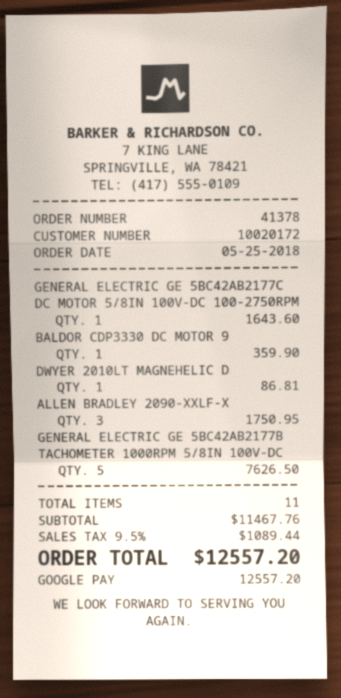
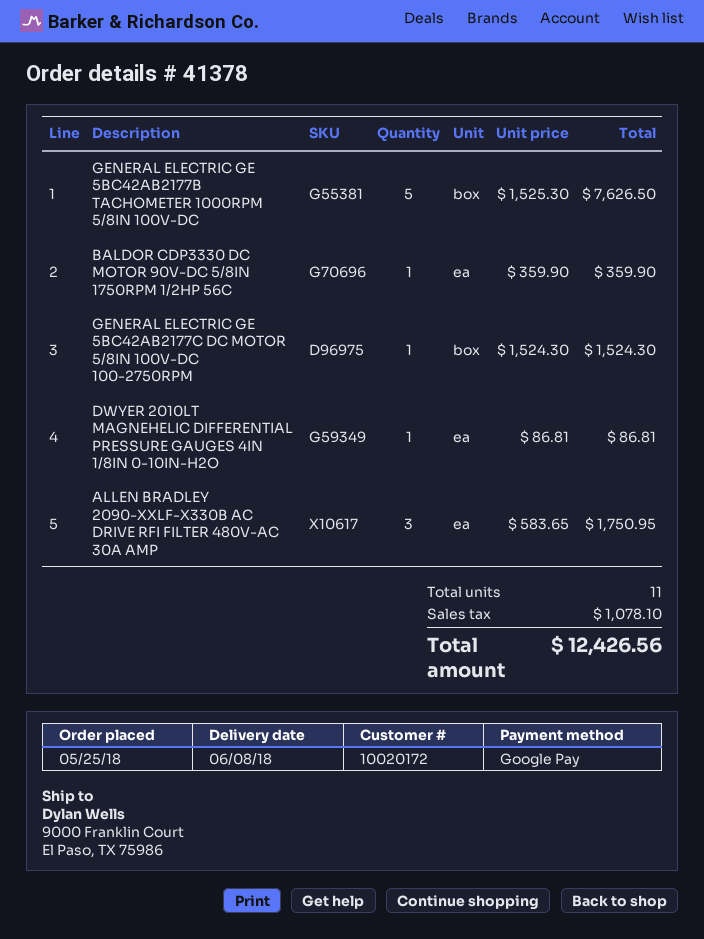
GENERAL ELECTRIC GE 5BC42AB2177C DC MOTOR 5/8IN 100V-DC 100-2750RPM: 1 for 1643.60 -> 1 for 1524.30
tax: 1089.44 -> 1078.10
total: 12557.20 -> 12426.56

